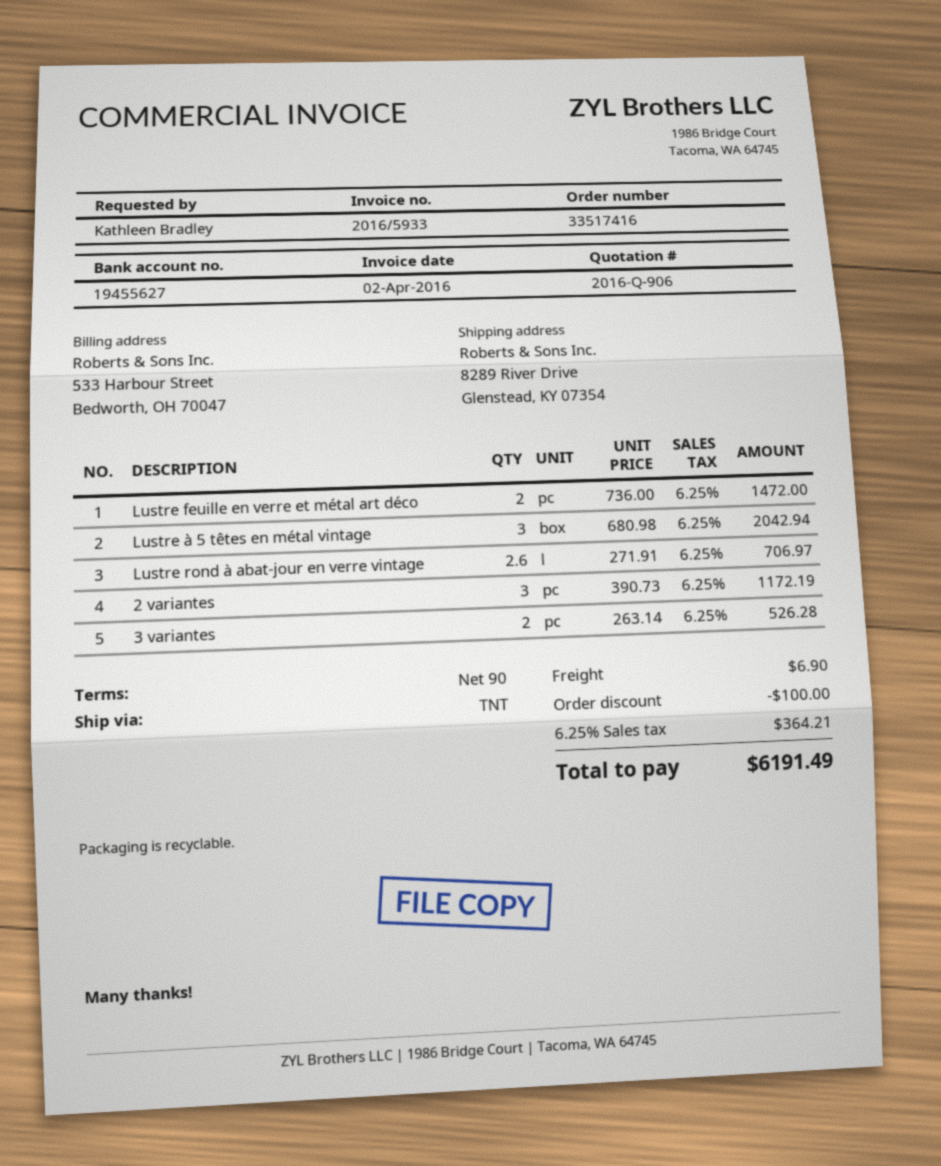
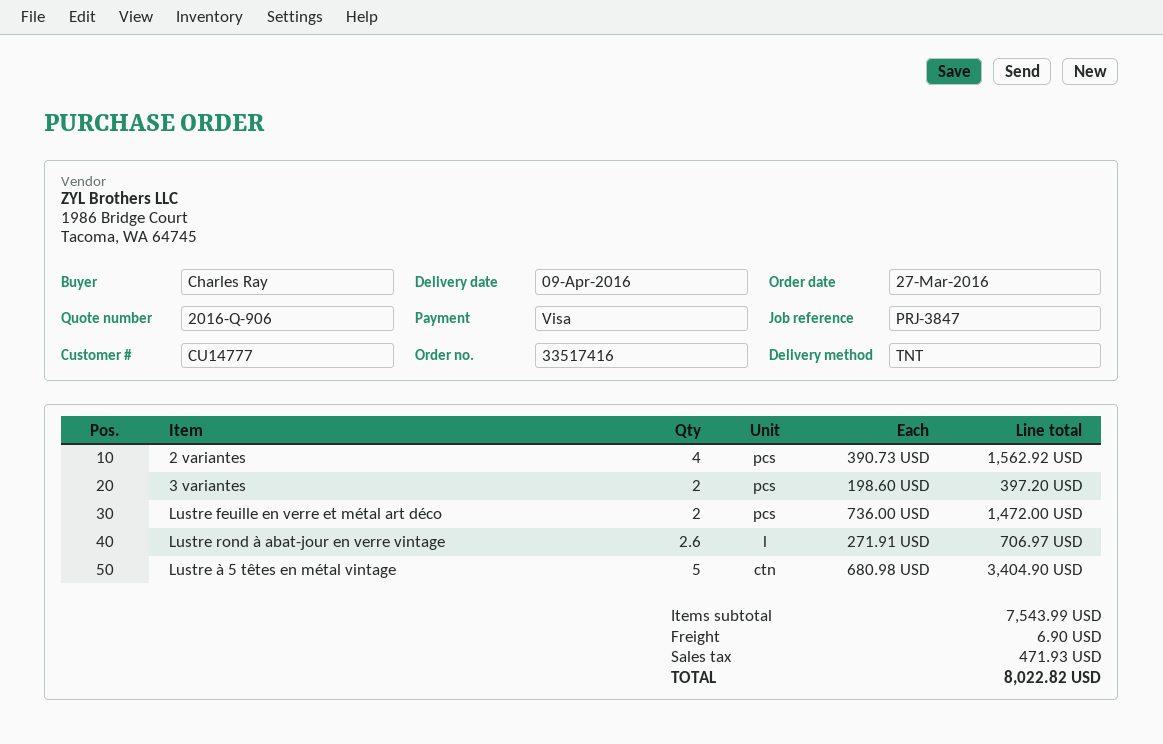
ordered by: Kathleen Bradley -> Charles Ray
Lustre à 5 têtes en métal vintage: 3 x 680.98 = 2042.94 -> 5 x 680.98 = 3404.90
2 variantes: 3 x 390.73 = 1172.19 -> 4 x 390.73 = 1562.92
3 variantes: 2 x 263.14 = 526.28 -> 2 x 198.60 = 397.20
discount: 100.00 -> none
tax: 364.21 -> 471.93
total: 6191.49 -> 8022.82

